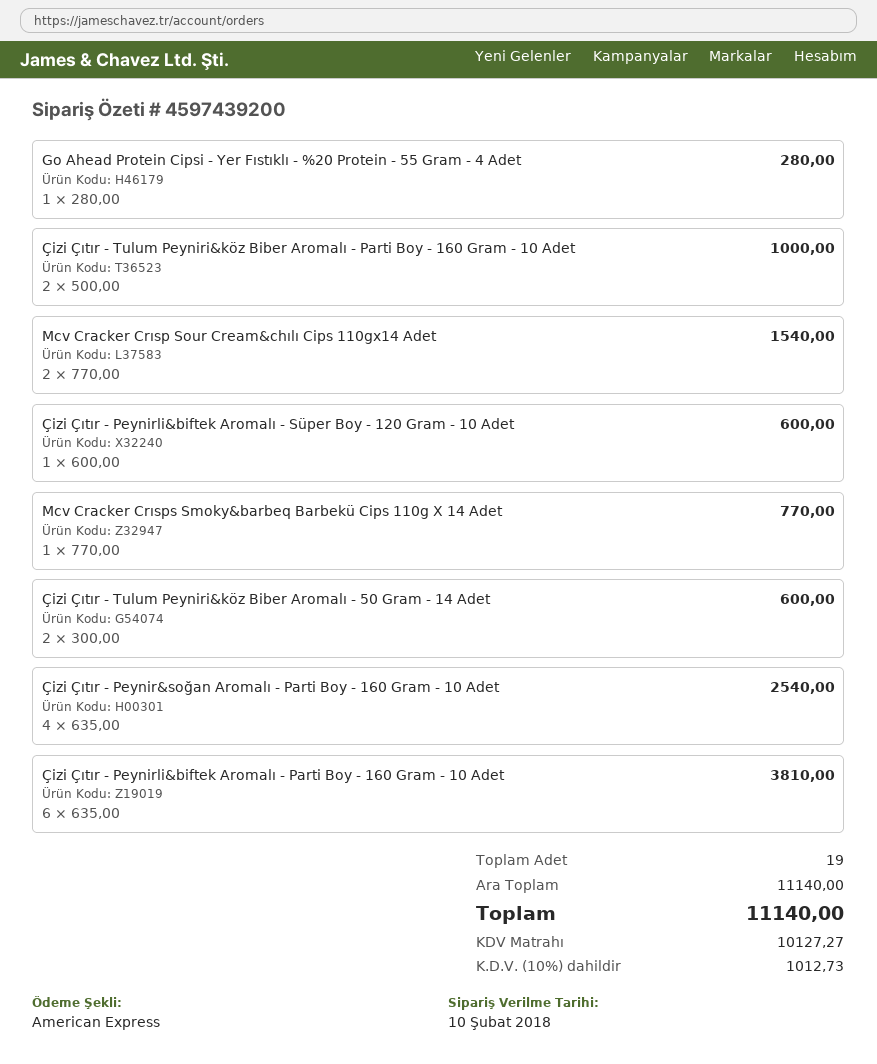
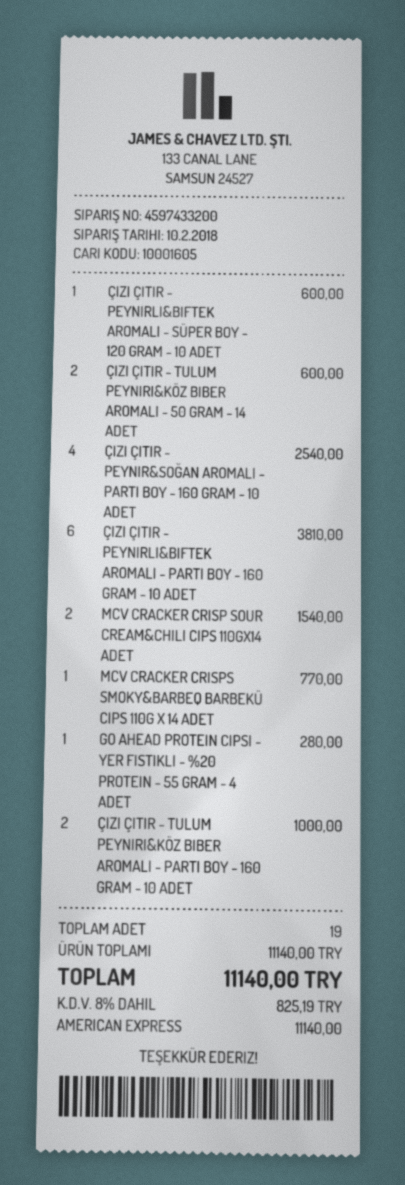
order number: 4597439200 -> 4597433200
tax: 10% = 1012.73 -> 8% = 825.19

